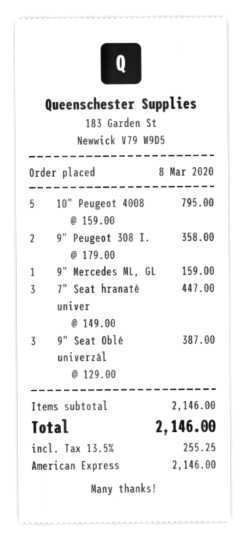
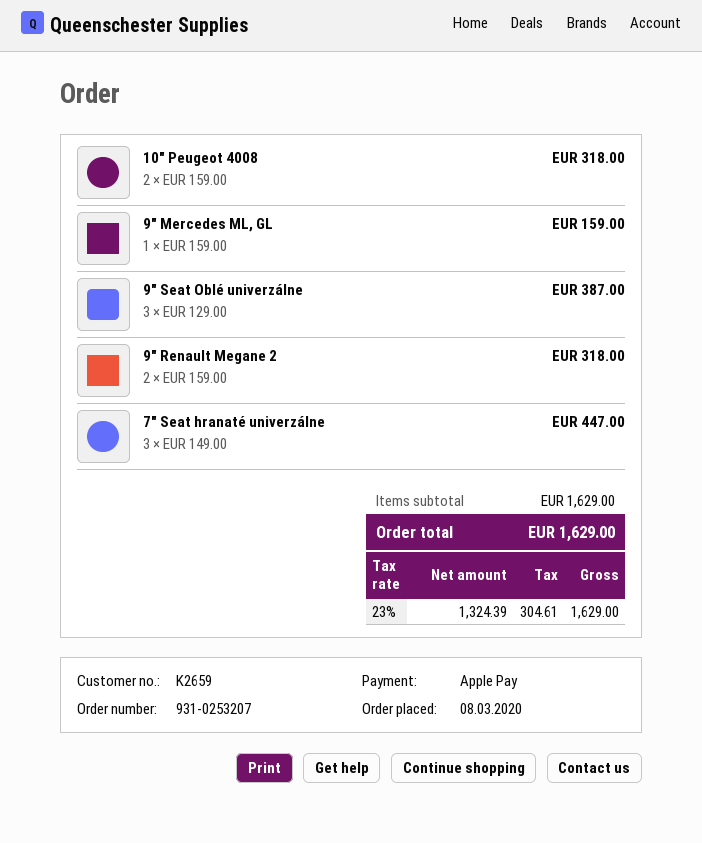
payment method: American Express -> Apple Pay
10" Peugeot 4008: 5 x 159.00 = 795.00 -> 2 x 159.00 = 318.00
9" Peugeot 308 I.: 2 x 179.00 = 358.00 -> none
9" Renault Megane 2: none -> 2 x 159.00 = 318.00
subtotal: 2146.00 -> 1629.00
tax: 13.5% = 255.25 -> 23% = 304.61
total: 2146.00 -> 1629.00

